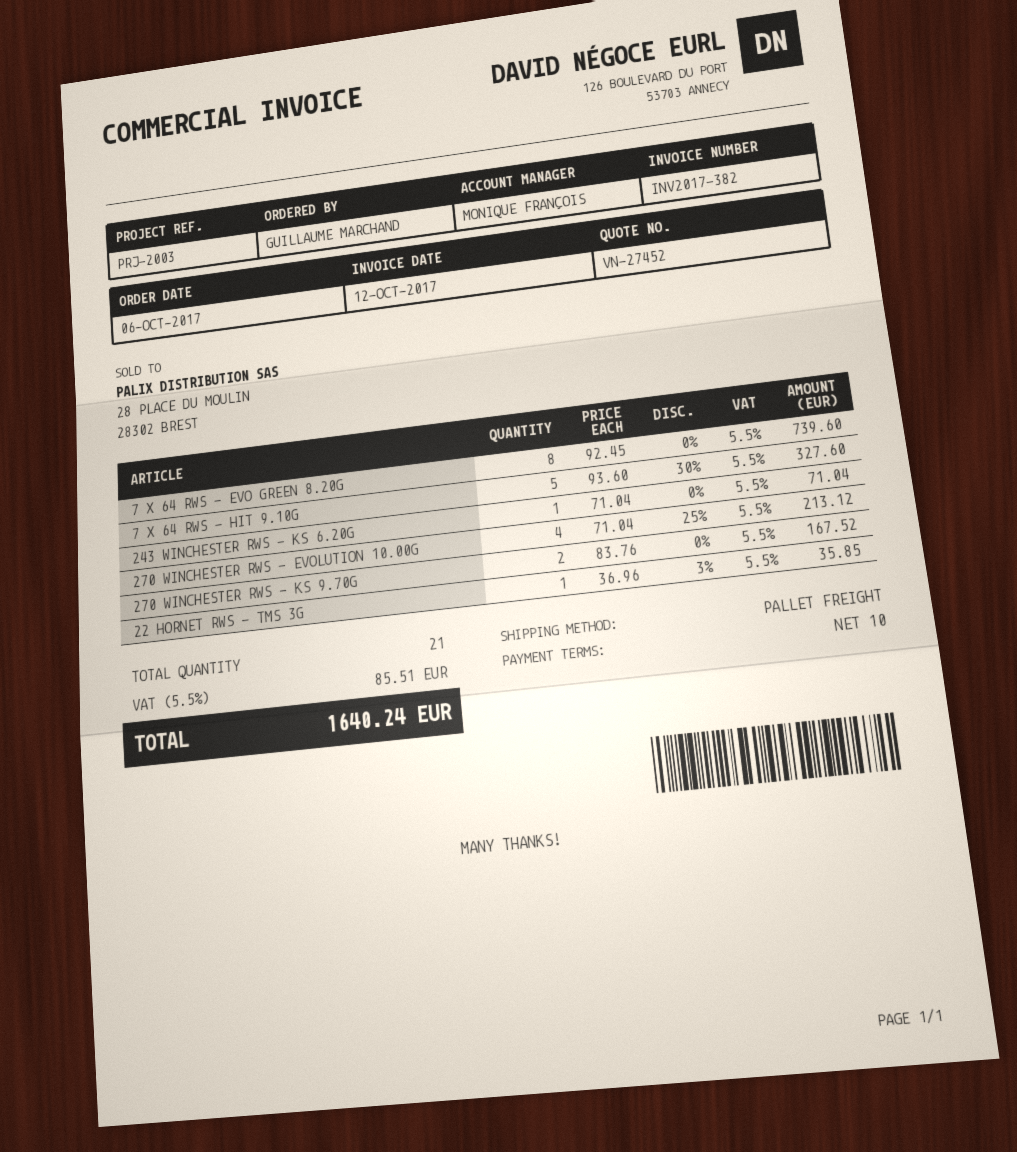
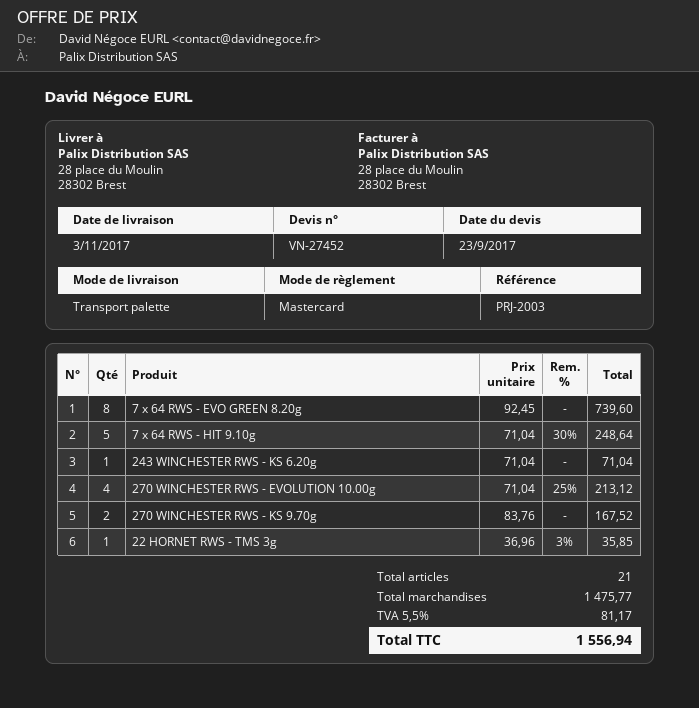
7 X 64 RWS - HIT 9.10G: 5 x 93.60 - 30% = 327.60 -> 5 x 71.04 - 30% = 248.64
tax: 5.5% = 85.51 -> 5.5% = 81.17
total: 1640.24 -> 1556.94

